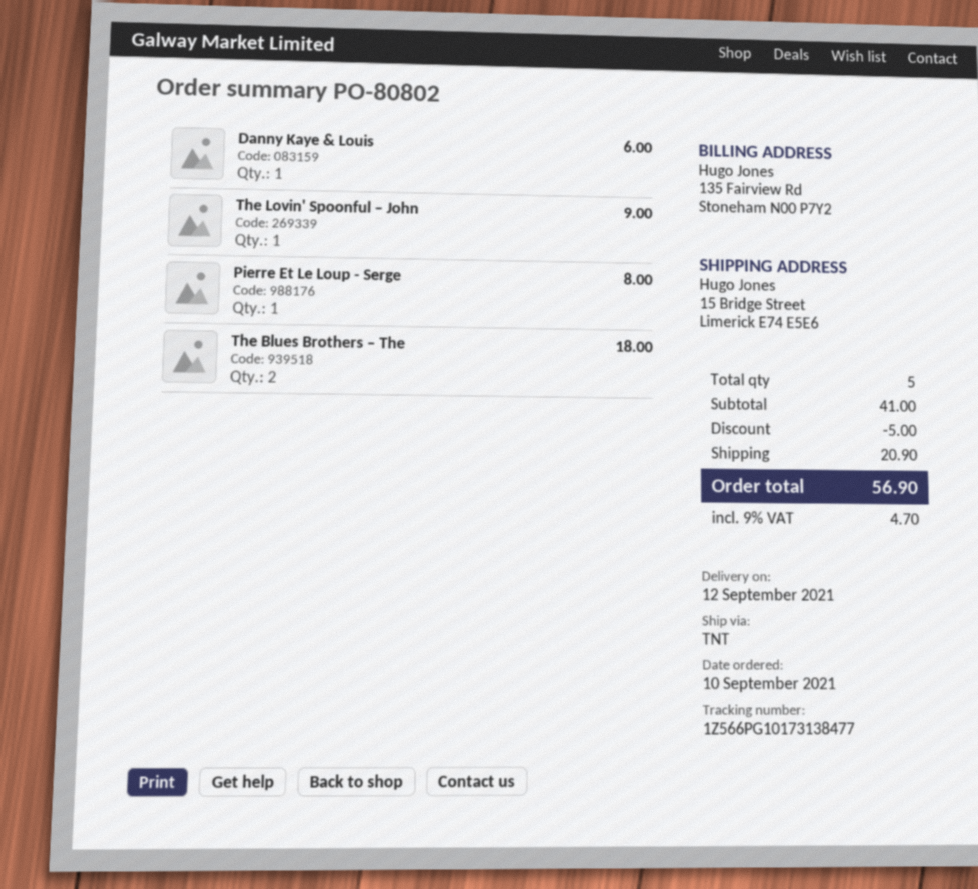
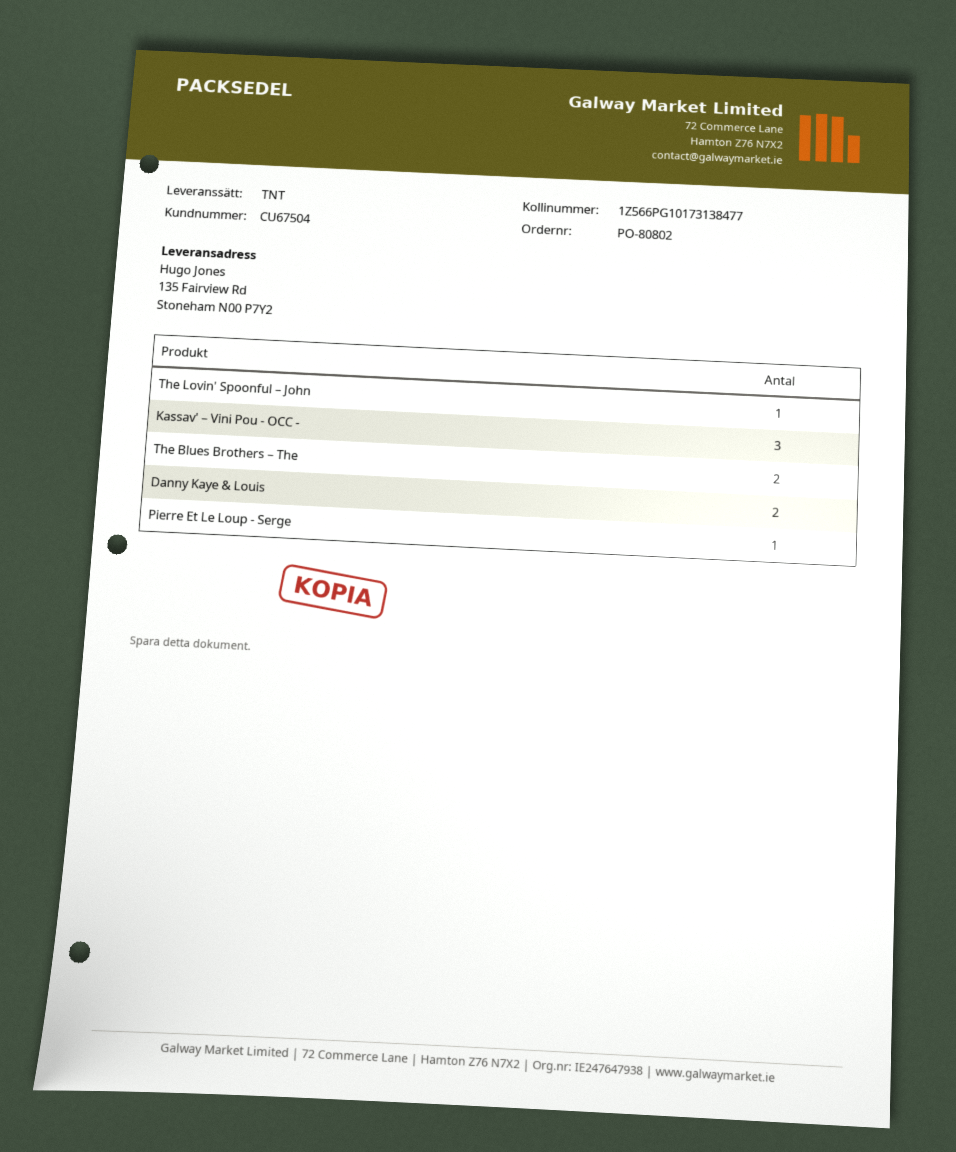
ship to: 15 Bridge Street, Limerick E74 E5E6 -> 135 Fairview Rd, Stoneham N00 P7Y2
Danny Kaye & Louis: 1 -> 2
Kassav' – Vini Pou - OCC -: none -> 3

